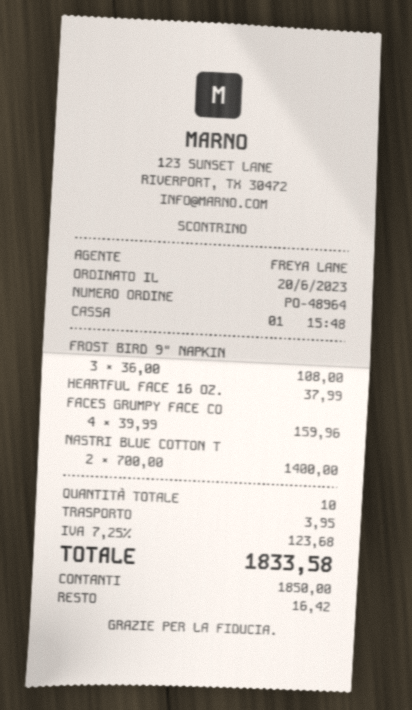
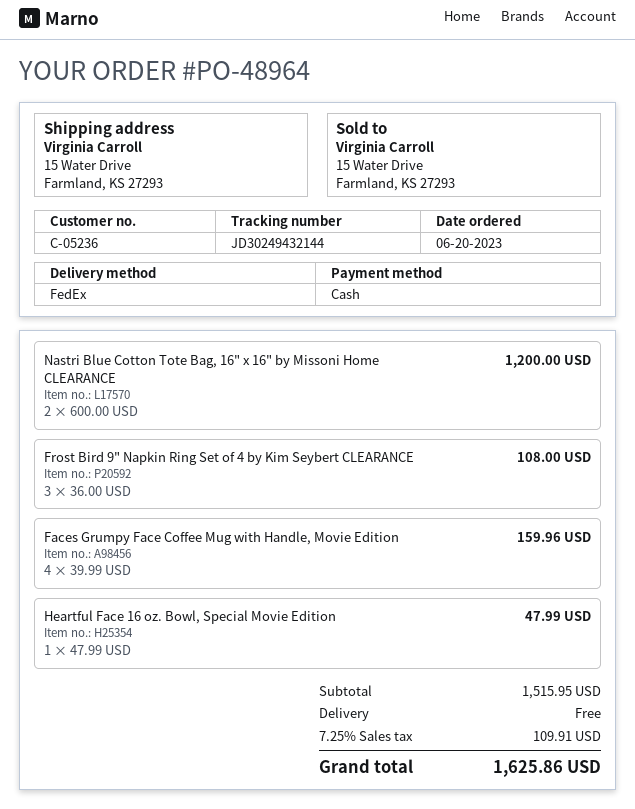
HEARTFUL FACE 16 OZ.: 1 x 37.99 = 37.99 -> 1 x 47.99 = 47.99
NASTRI BLUE COTTON T: 2 x 700.00 = 1400.00 -> 2 x 600.00 = 1200.00
shipping: 3.95 -> 0.00
tax: 7.25% = 123.68 -> 7.25% = 109.91
total: 1833.58 -> 1625.86

